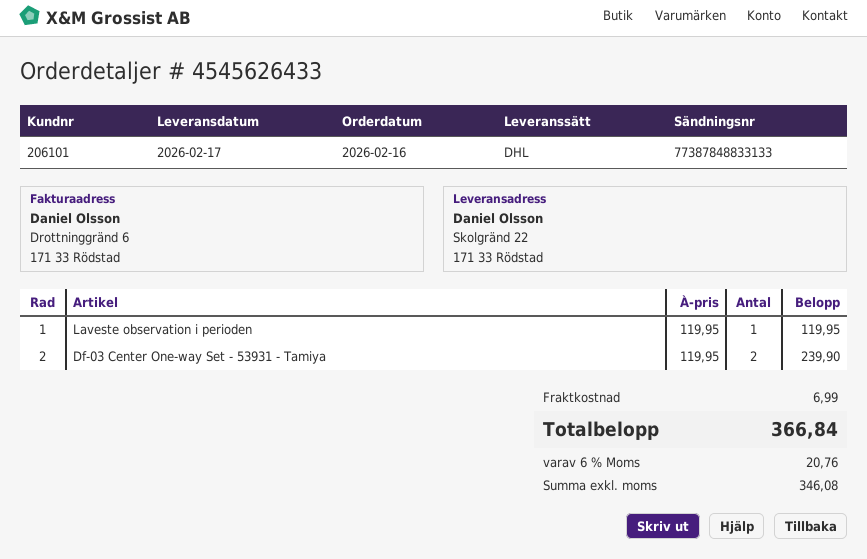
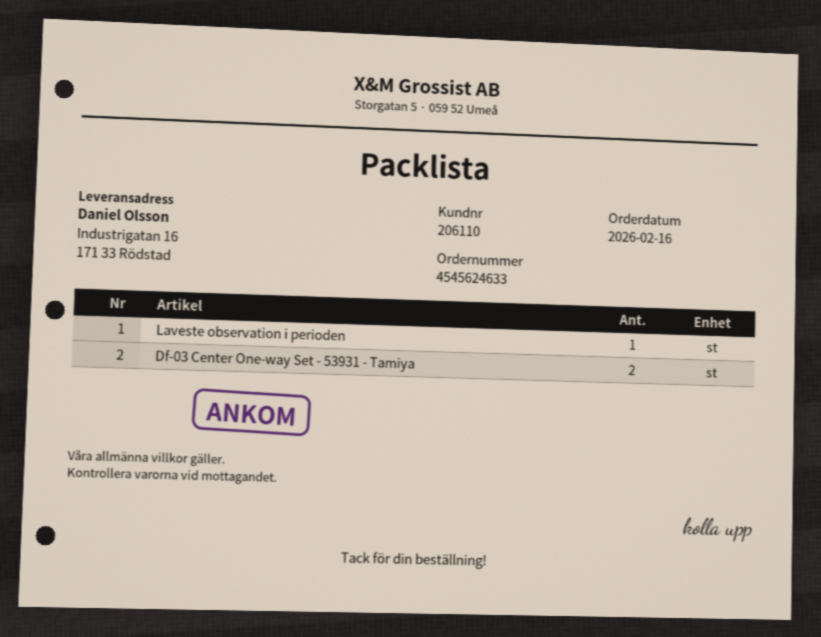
order number: 4545626433 -> 4545624633
customer number: 206101 -> 206110
ship to: Skolgränd 22, 171 33 Rödstad -> Industrigatan 16, 171 33 Rödstad

